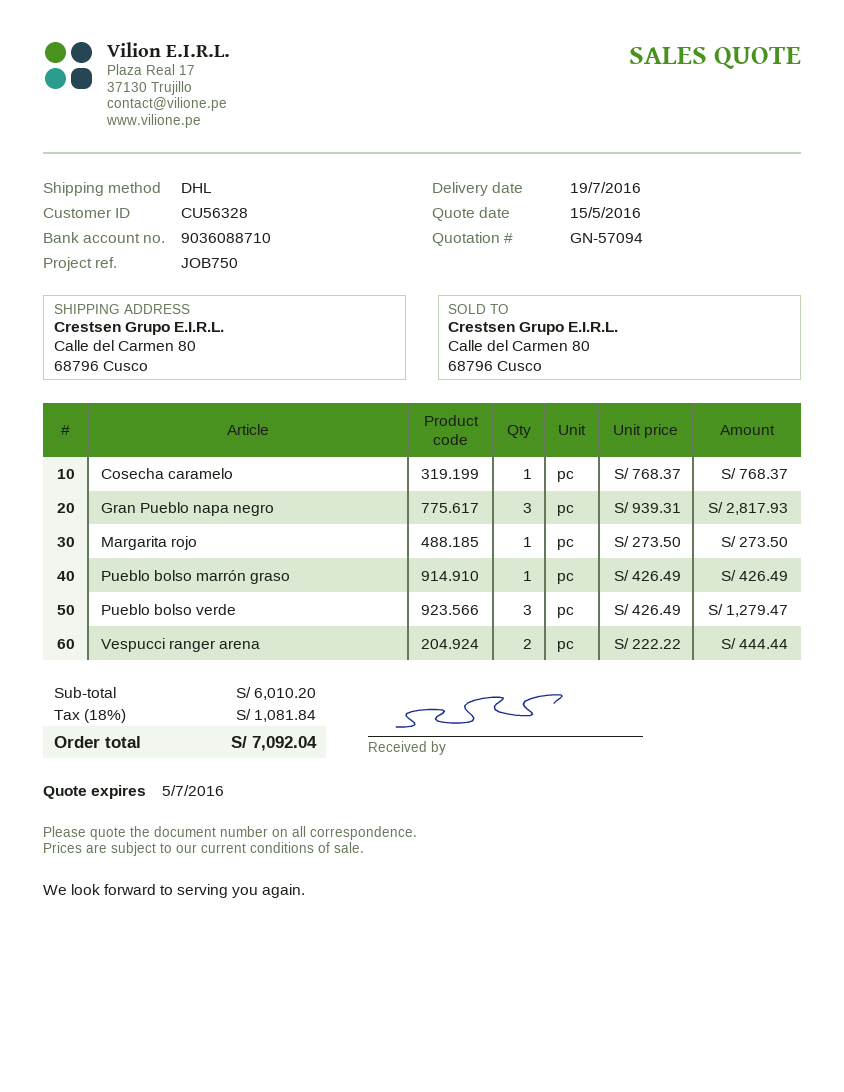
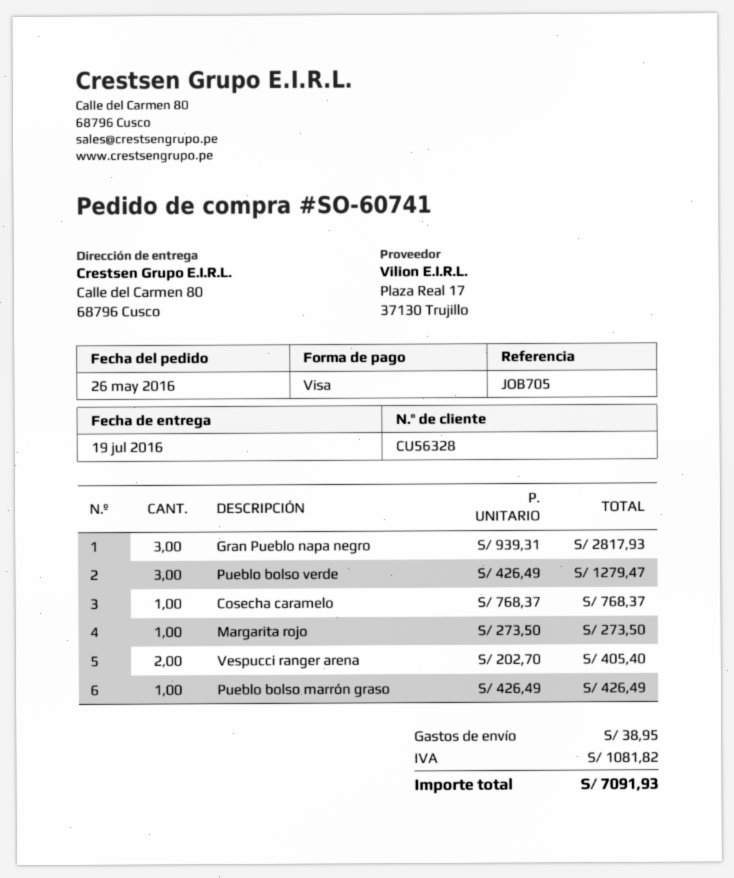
reference: JOB750 -> JOB705
Vespucci ranger arena: 2 x 222.22 = 444.44 -> 2 x 202.70 = 405.40
shipping: none -> 38.95
tax: 1081.84 -> 1081.82
total: 7092.04 -> 7091.93

